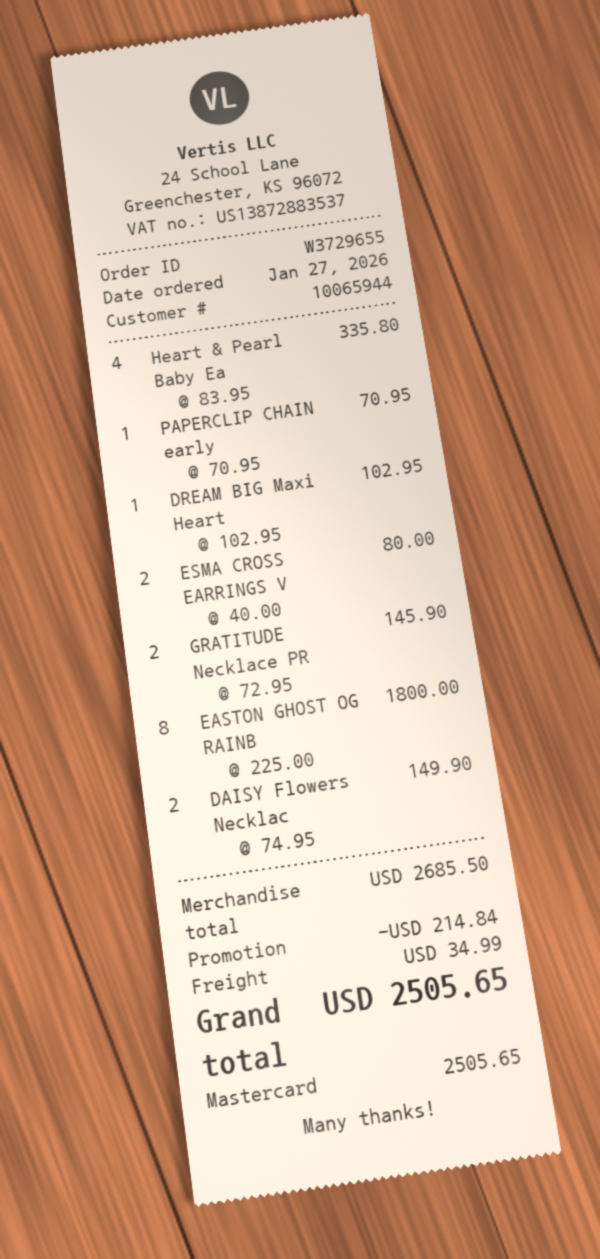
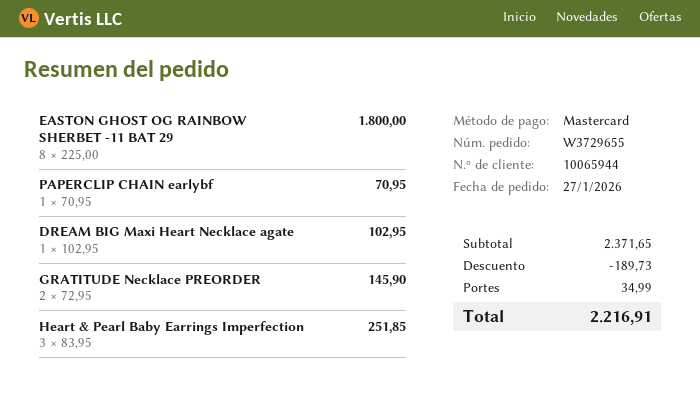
Heart & Pearl Baby Ea: 4 x 83.95 = 335.80 -> 3 x 83.95 = 251.85
ESMA CROSS EARRINGS V: 2 x 40.00 = 80.00 -> none
DAISY Flowers Necklac: 2 x 74.95 = 149.90 -> none
subtotal: 2685.50 -> 2371.65
discount: 214.84 -> 189.73
total: 2505.65 -> 2216.91

